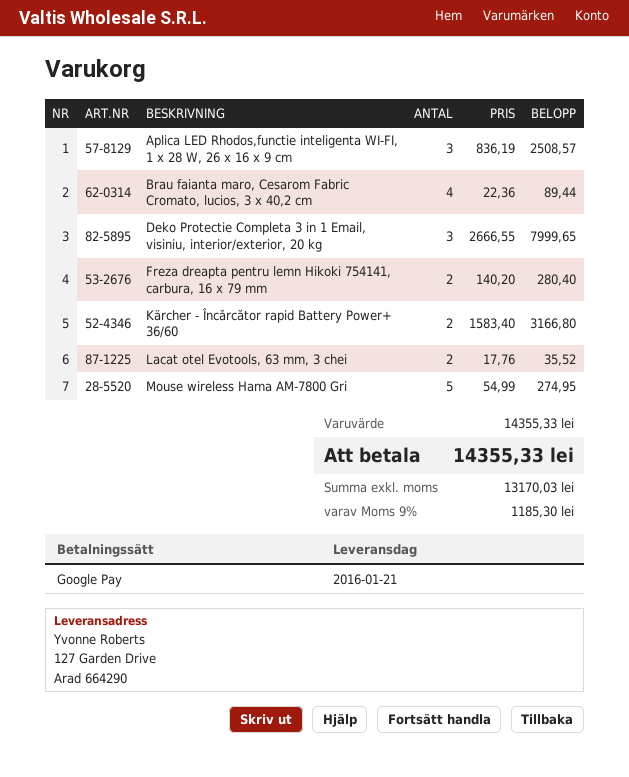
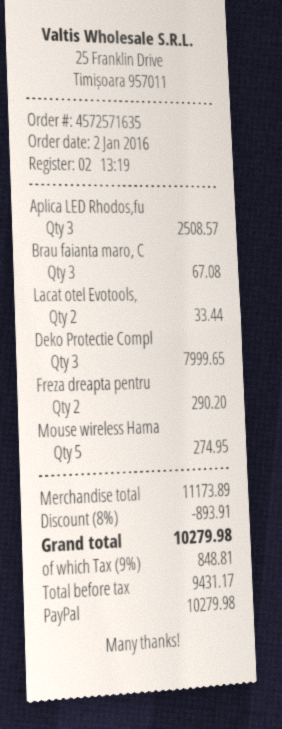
payment method: Google Pay -> PayPal
Brau faianta maro, Cesarom Fabric Cromato, lucios, 3 x 40,2 cm: 4 for 89.44 -> 3 for 67.08
Freza dreapta pentru lemn Hikoki 754141, carbura, 16 x 79 mm: 2 for 280.40 -> 2 for 290.20
Kärcher - Încărcător rapid Battery Power+ 36/60: 2 for 3166.80 -> none
Lacat otel Evotools, 63 mm, 3 chei: 2 for 35.52 -> 2 for 33.44
subtotal: 14355.33 -> 11173.89
discount: none -> 8% = 893.91
net: 13170.03 -> 9431.17
tax: 9% = 1185.30 -> 9% = 848.81
total: 14355.33 -> 10279.98

